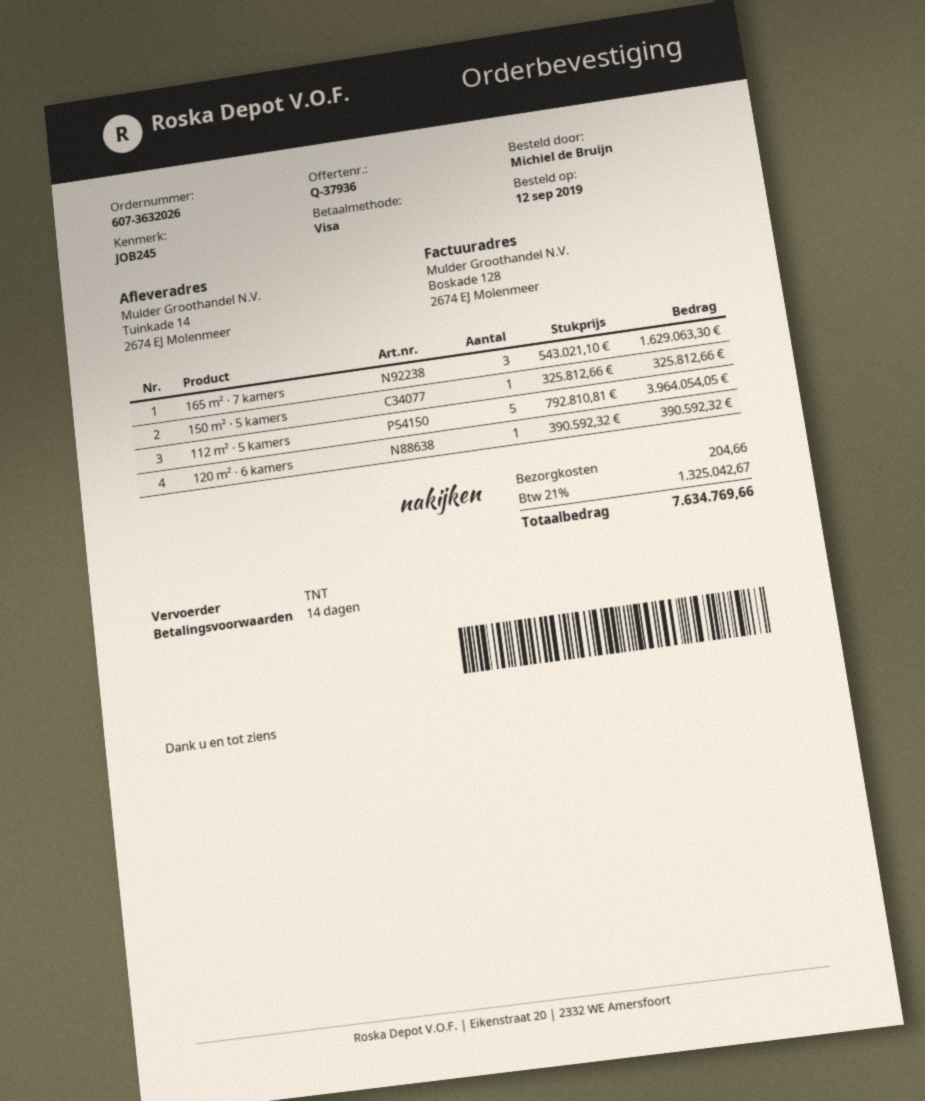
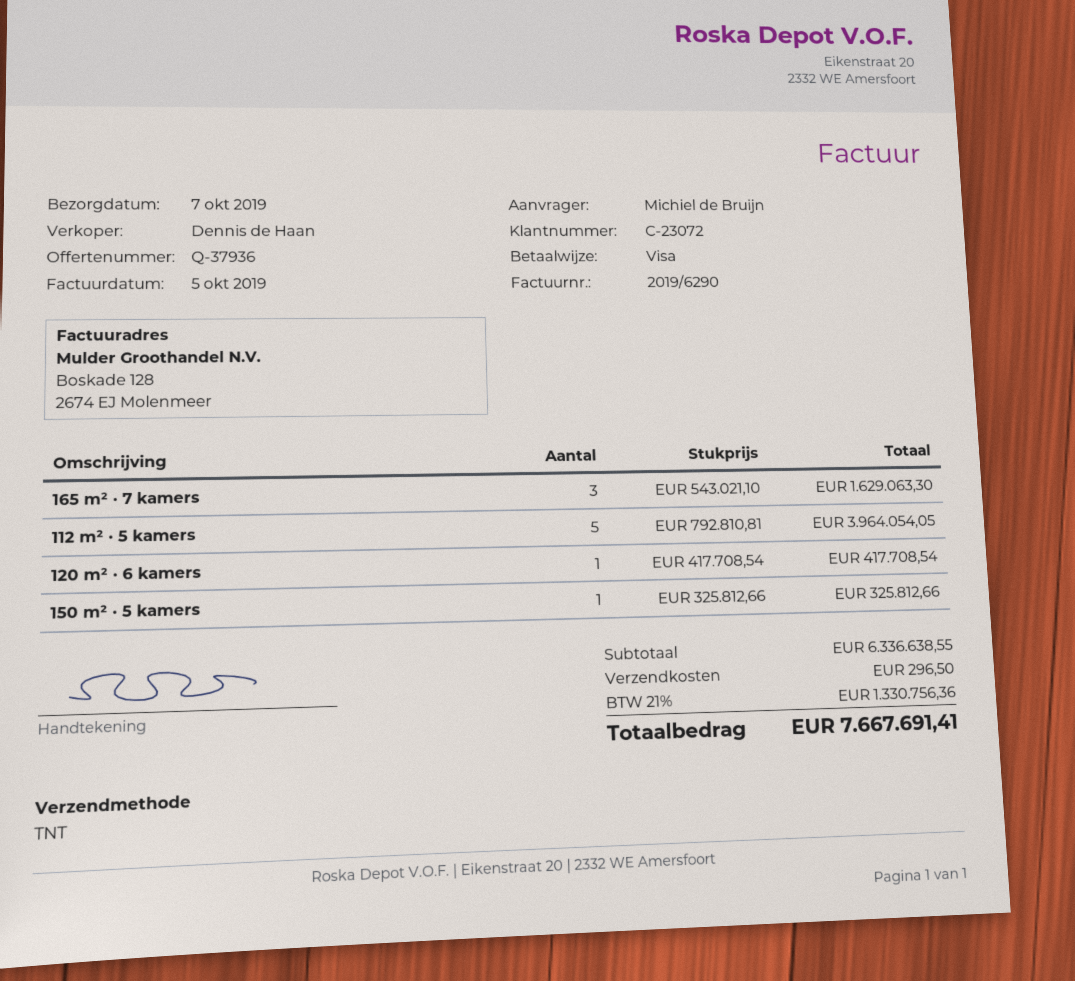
120 m² · 6 kamers: 1 x 390592.32 = 390592.32 -> 1 x 417708.54 = 417708.54
shipping: 204.66 -> 296.50
tax: 21% = 1325042.67 -> 21% = 1330756.36
total: 7634769.66 -> 7667691.41

